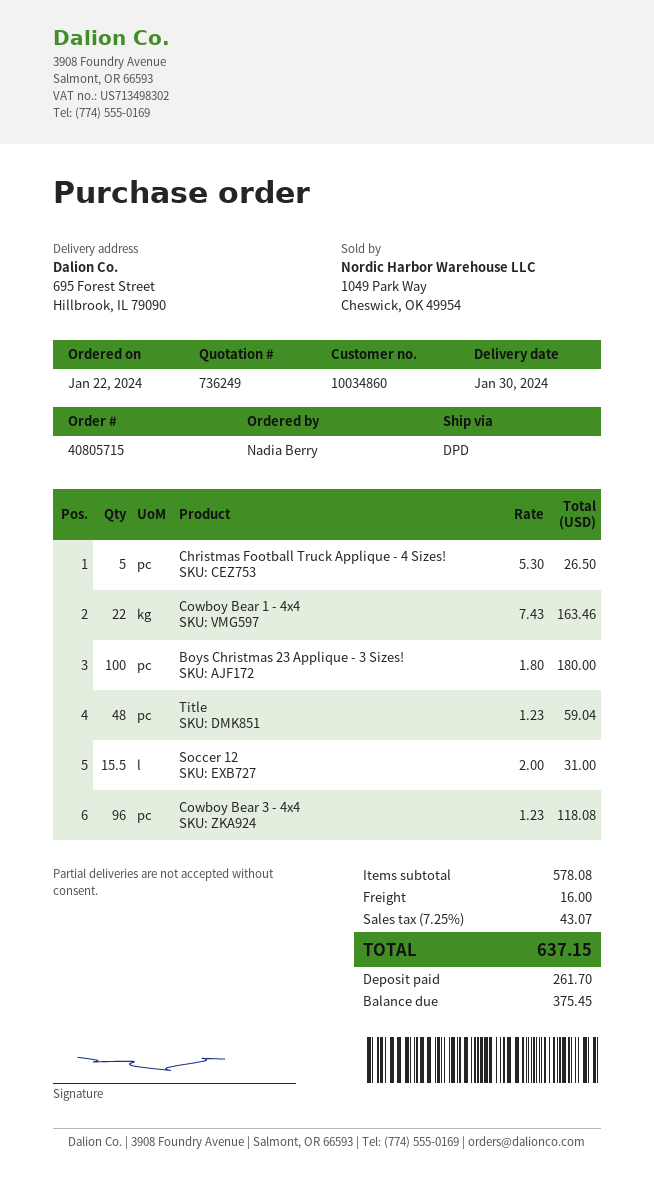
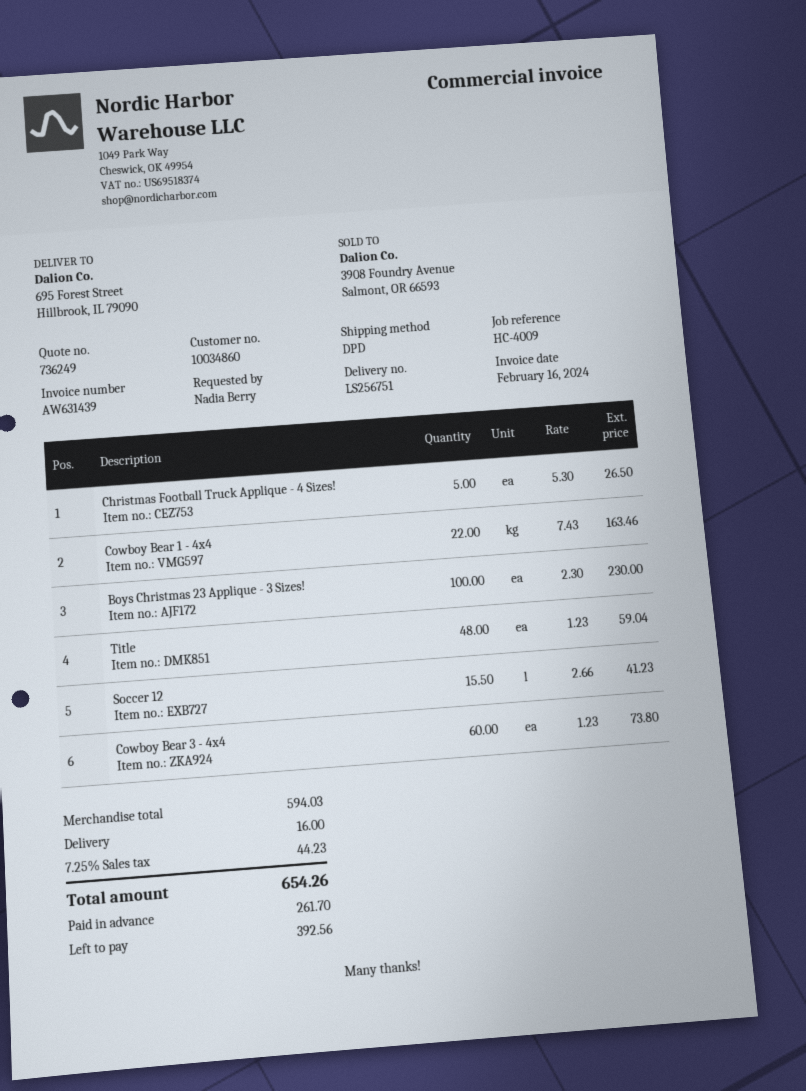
Boys Christmas 23 Applique - 3 Sizes!: 100 x 1.80 = 180.00 -> 100 x 2.30 = 230.00
Soccer 12: 15.5 x 2.00 = 31.00 -> 15.5 x 2.66 = 41.23
Cowboy Bear 3 - 4x4: 96 x 1.23 = 118.08 -> 60 x 1.23 = 73.80
subtotal: 578.08 -> 594.03
tax: 7.25% = 43.07 -> 7.25% = 44.23
total: 637.15 -> 654.26
balance: 375.45 -> 392.56

